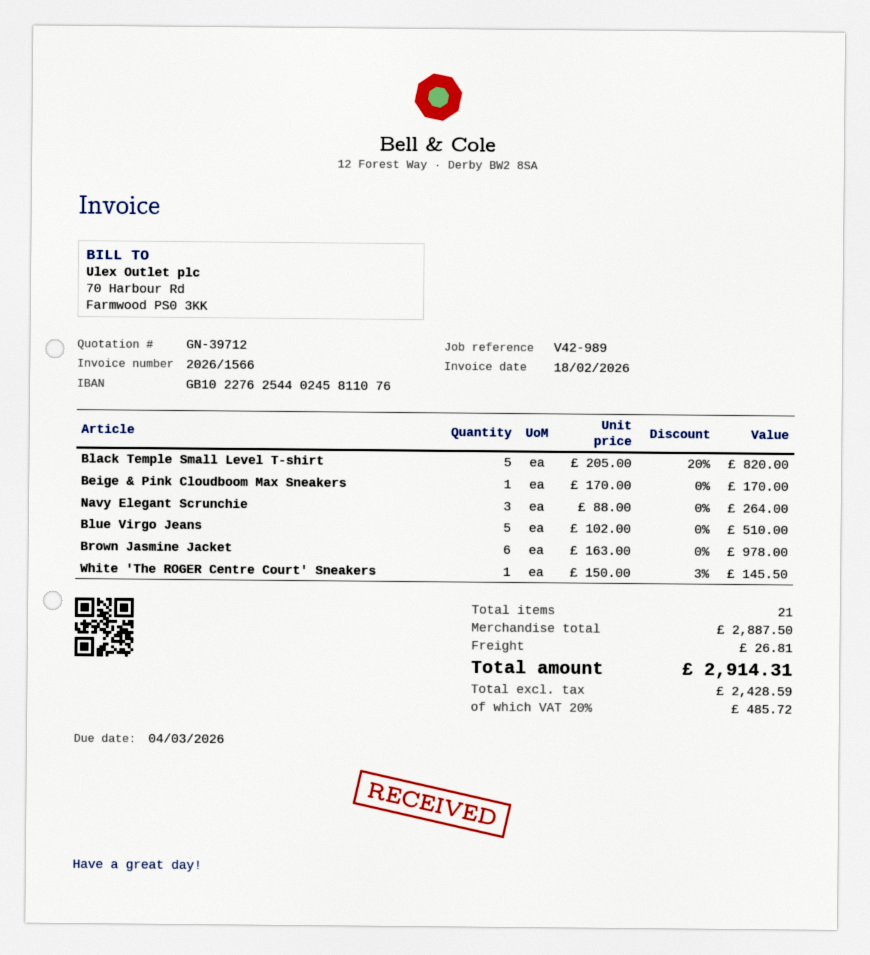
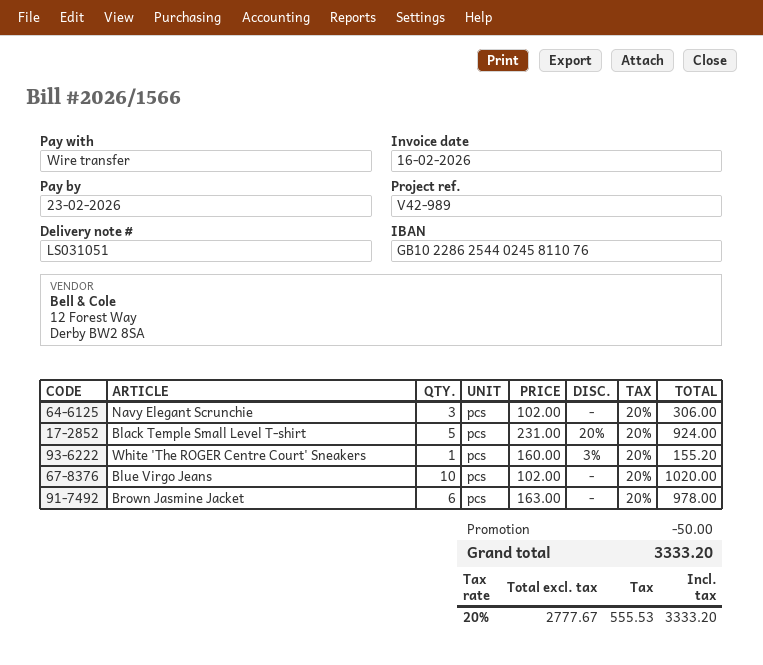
invoice date: 2026-02-18 -> 2026-02-16
due date: 2026-03-04 -> 2026-02-23
bank account: GB10227625440245811076 -> GB10228625440245811076
Black Temple Small Level T-shirt: 5 x 205.00 - 20% = 820.00 -> 5 x 231.00 - 20% = 924.00
Beige & Pink Cloudboom Max Sneakers: 1 x 170.00 = 170.00 -> none
Navy Elegant Scrunchie: 3 x 88.00 = 264.00 -> 3 x 102.00 = 306.00
Blue Virgo Jeans: 5 x 102.00 = 510.00 -> 10 x 102.00 = 1020.00
White 'The ROGER Centre Court' Sneakers: 1 x 150.00 - 3% = 145.50 -> 1 x 160.00 - 3% = 155.20
discount: none -> 50.00
shipping: 26.81 -> none
net: 2428.59 -> 2777.67
tax: 20% = 485.72 -> 20% = 555.53
total: 2914.31 -> 3333.20

